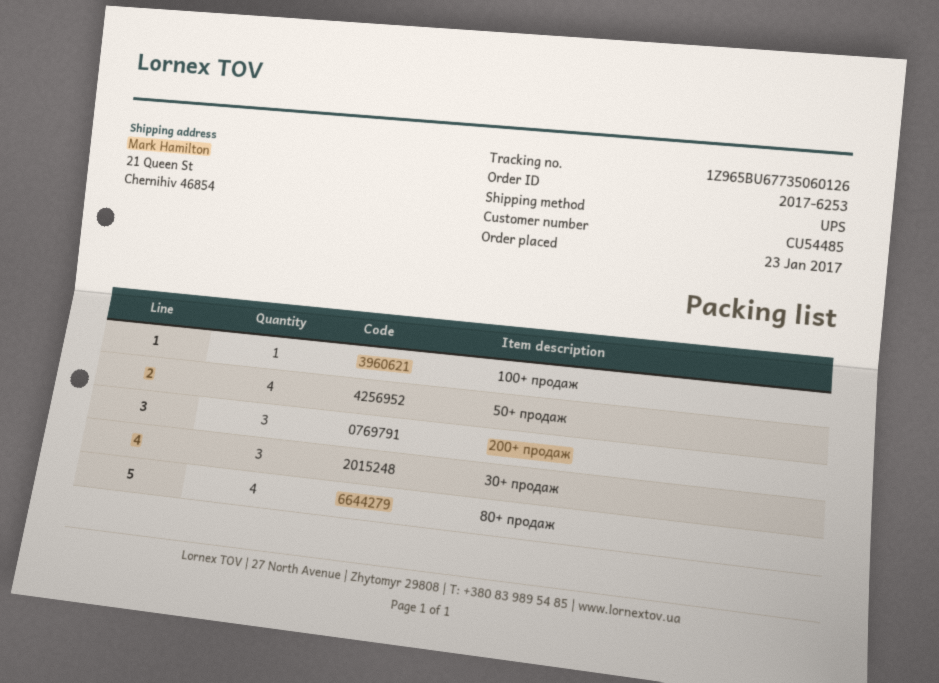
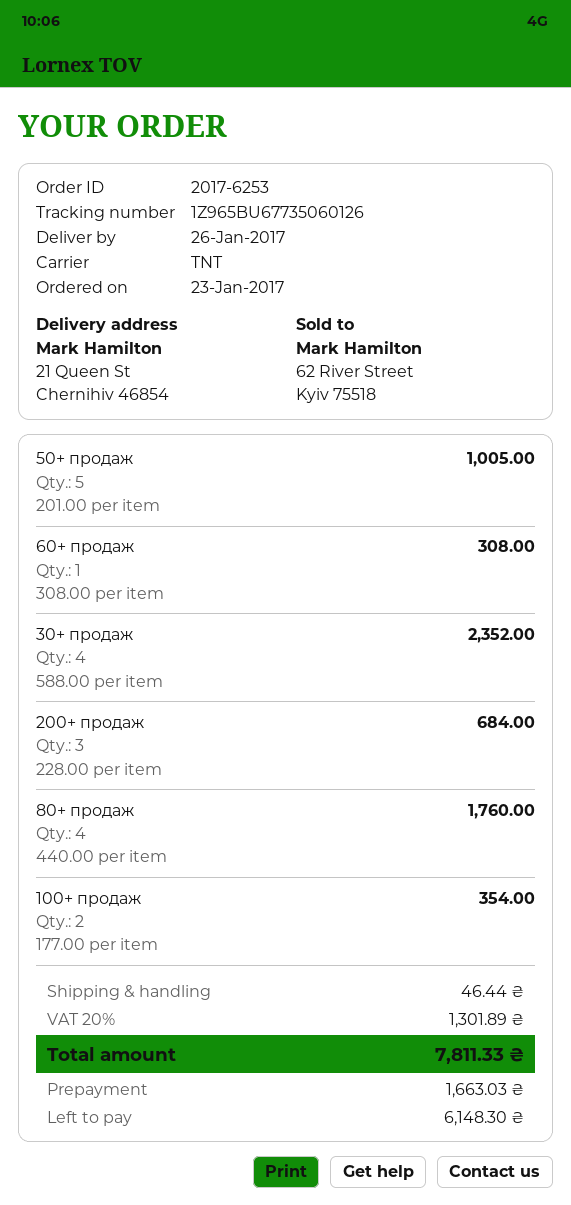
shipping method: UPS -> TNT
100+ продаж: 1 -> 2
50+ продаж: 4 -> 5
30+ продаж: 3 -> 4
60+ продаж: none -> 1

